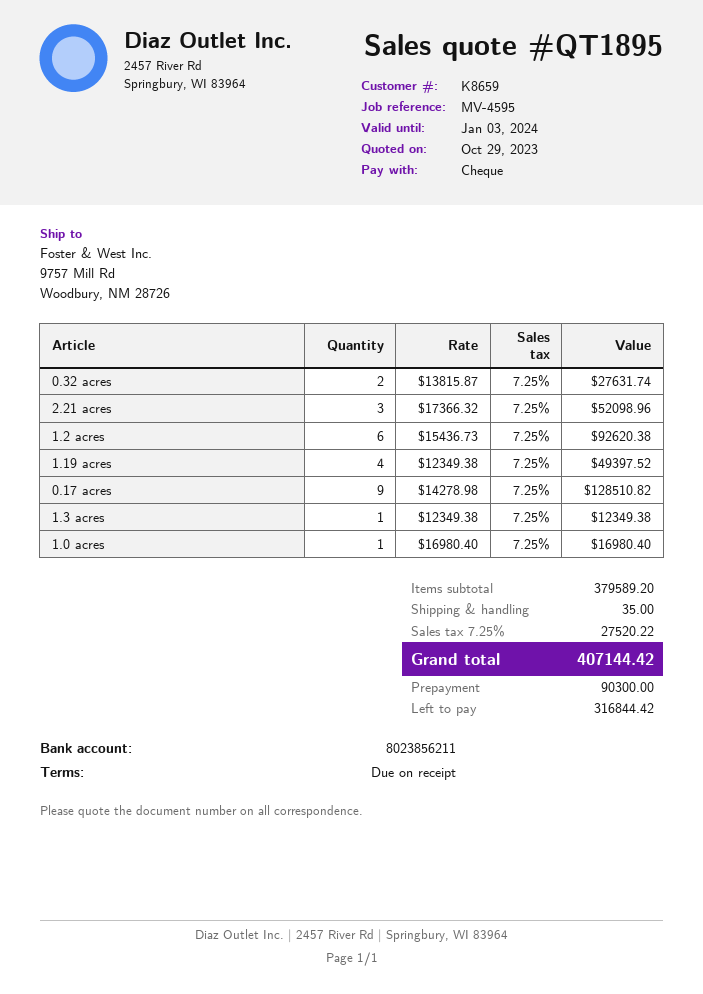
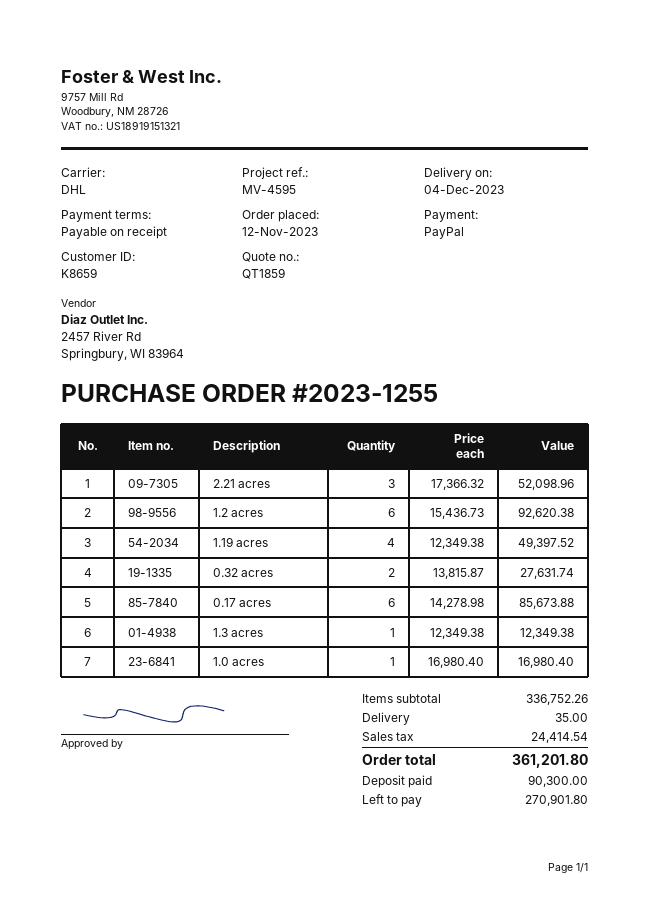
quote number: QT1895 -> QT1859
payment method: cheque -> PayPal
0.17 acres: 9 x 14278.98 = 128510.82 -> 6 x 14278.98 = 85673.88
subtotal: 379589.20 -> 336752.26
tax: 27520.22 -> 24414.54
total: 407144.42 -> 361201.80
balance: 316844.42 -> 270901.80

